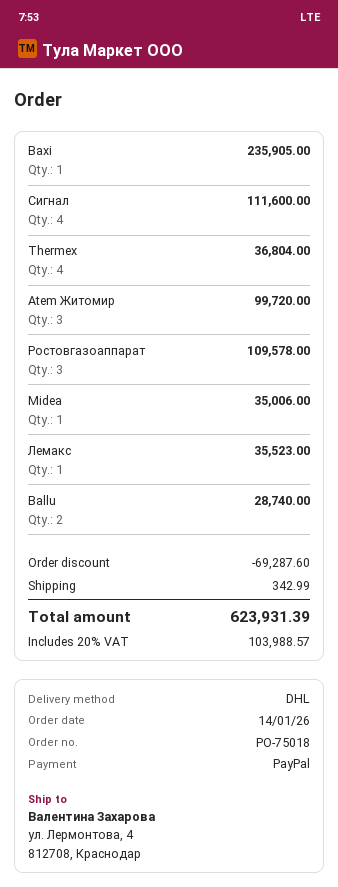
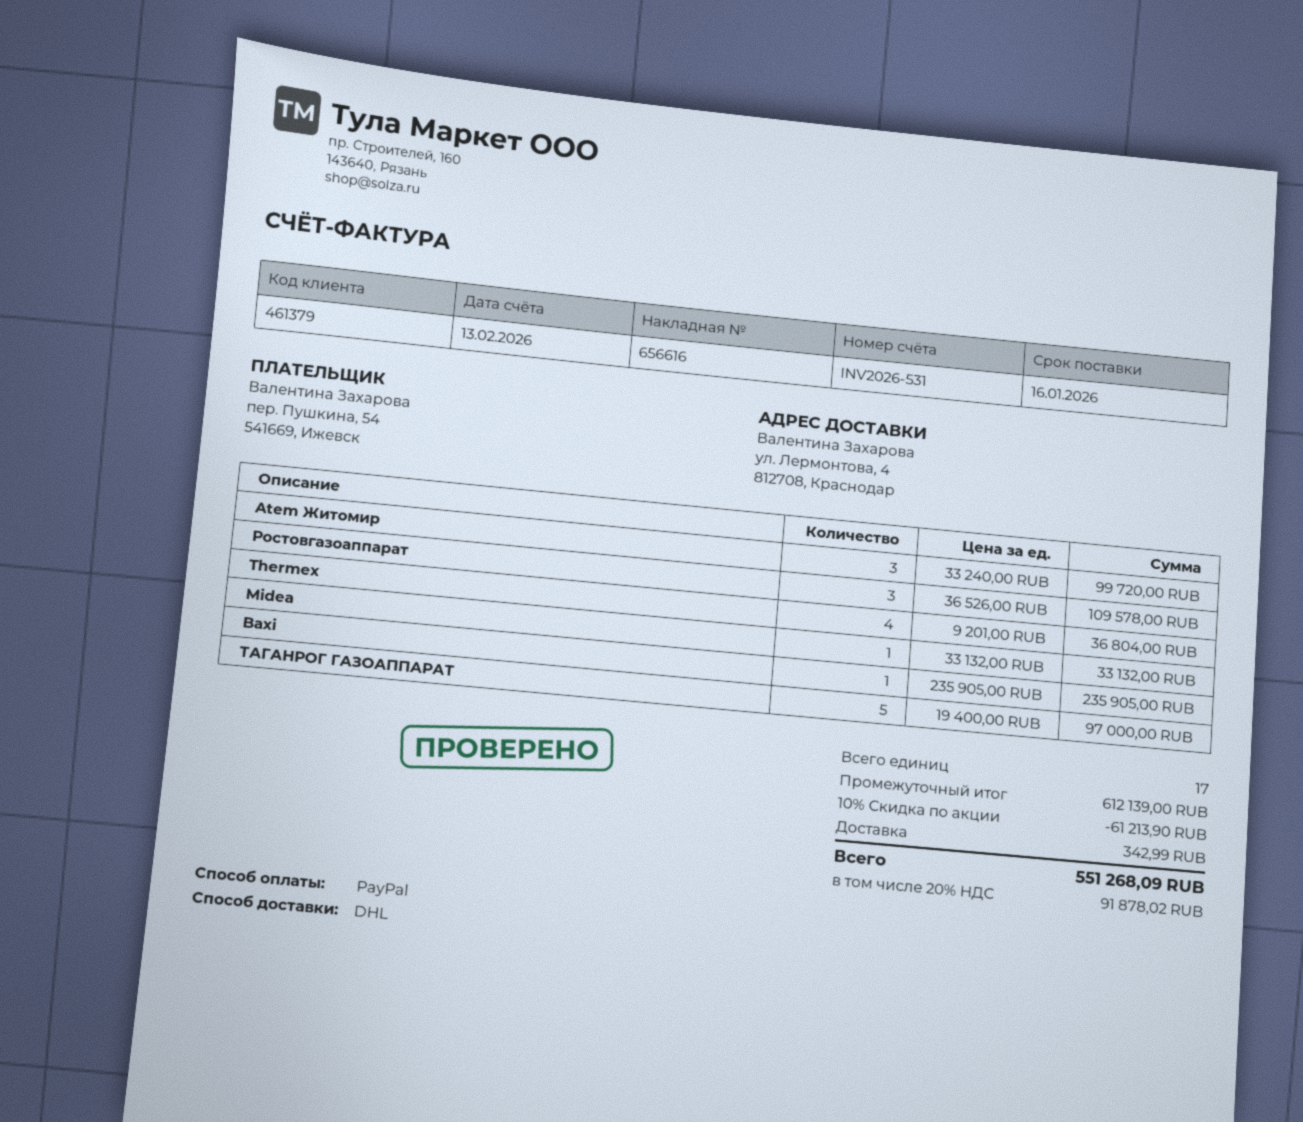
Сигнал: 4 for 111600.00 -> none
Midea: 1 for 35006.00 -> 1 for 33132.00
Лемакс: 1 for 35523.00 -> none
Ballu: 2 for 28740.00 -> none
ТАГАНРОГ ГАЗОАППАРАТ: none -> 5 for 97000.00
discount: 69287.60 -> 61213.90
tax: 20% = 103988.57 -> 20% = 91878.02
total: 623931.39 -> 551268.09

